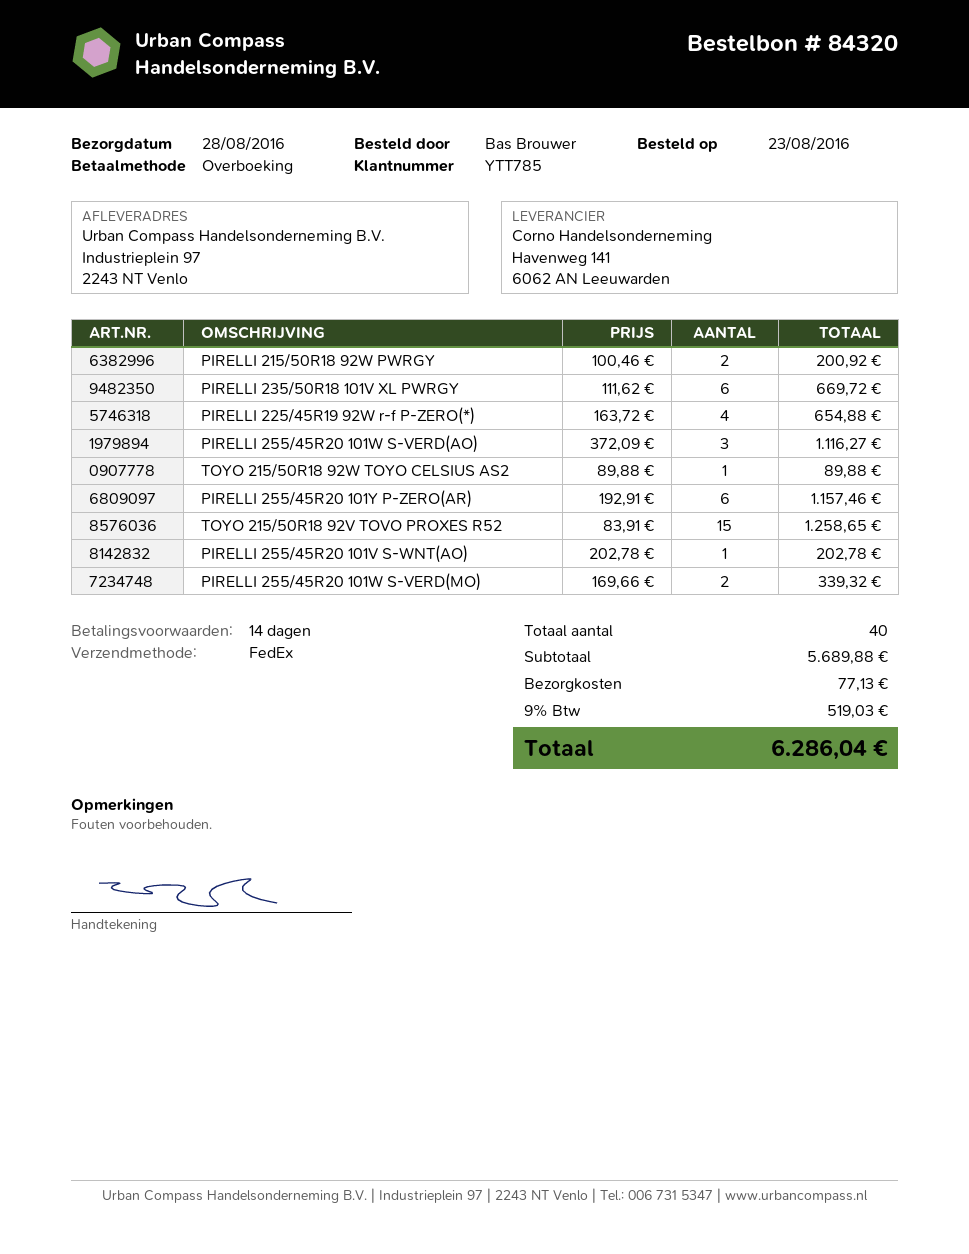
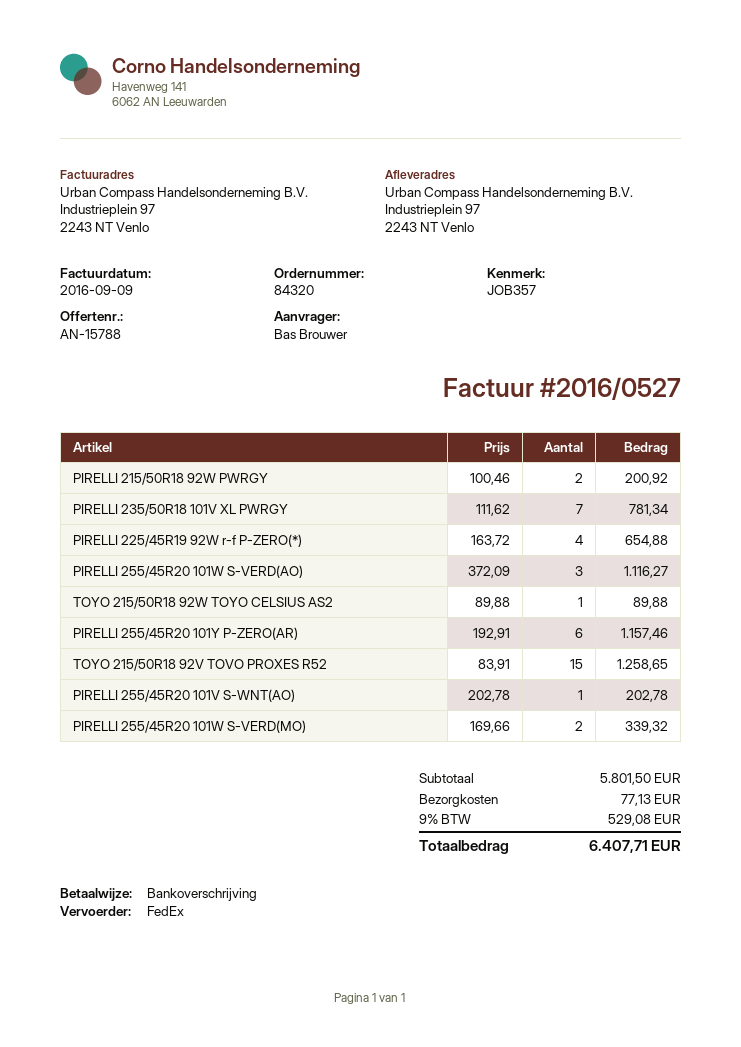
PIRELLI 235/50R18 101V XL PWRGY: 6 x 111.62 = 669.72 -> 7 x 111.62 = 781.34
subtotal: 5689.88 -> 5801.50
tax: 9% = 519.03 -> 9% = 529.08
total: 6286.04 -> 6407.71

